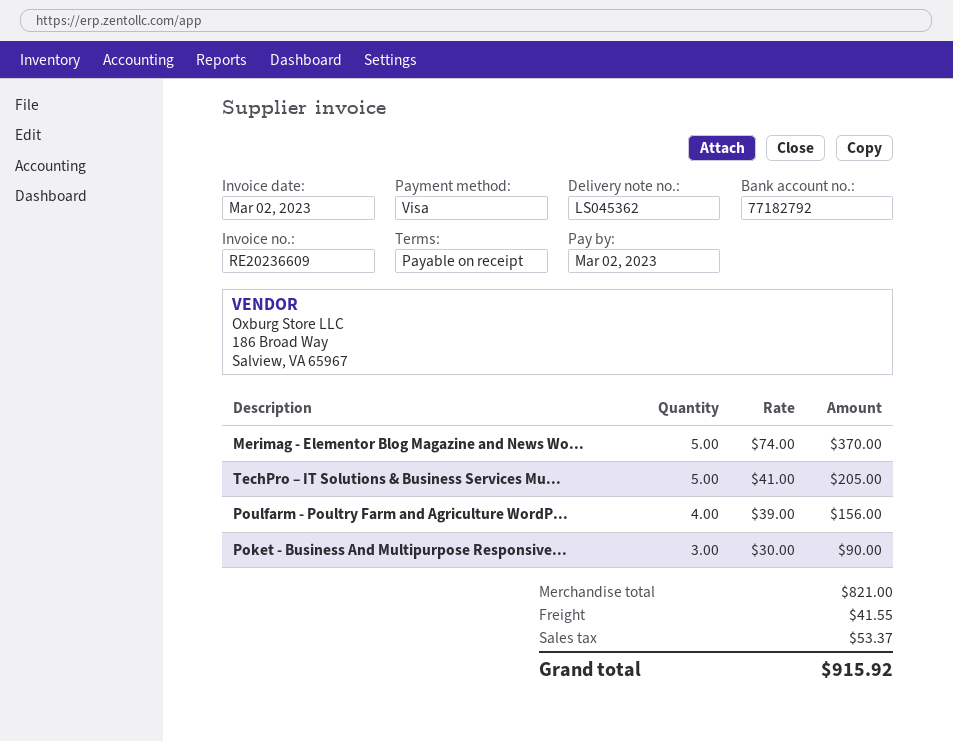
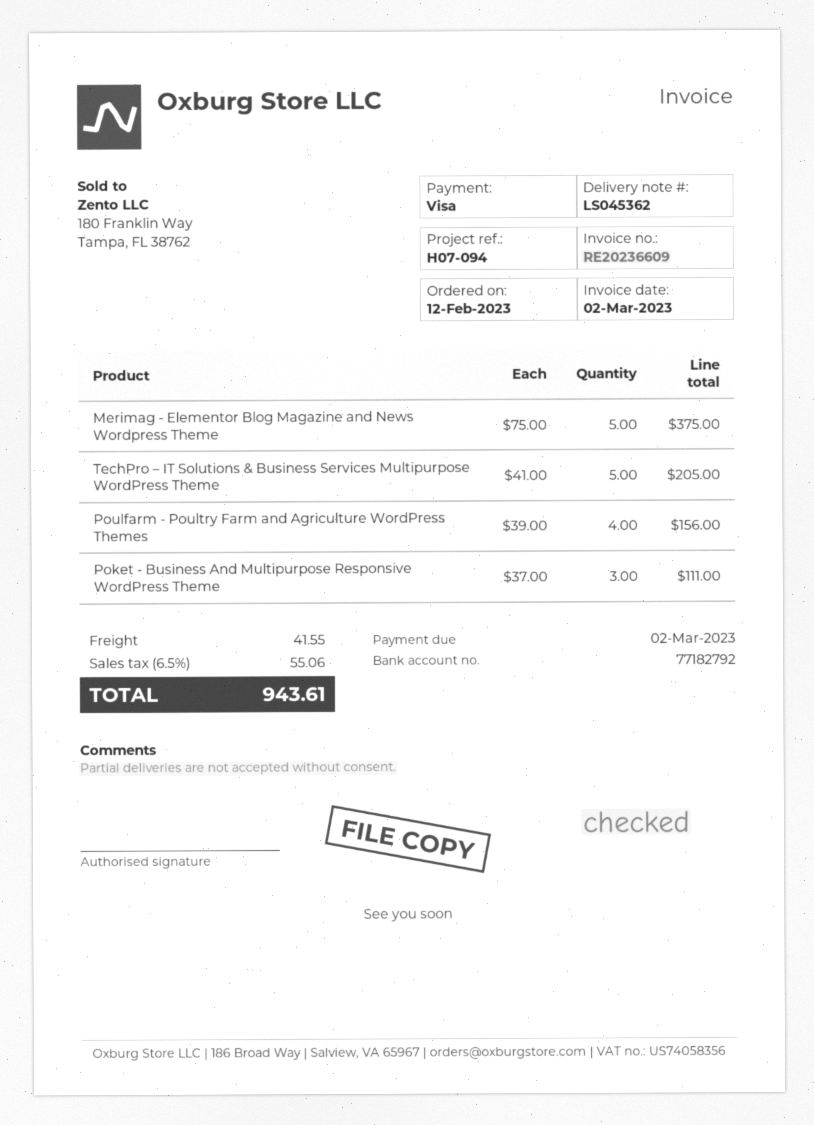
Merimag - Elementor Blog Magazine and News Wo...: 5 x 74.00 = 370.00 -> 5 x 75.00 = 375.00
Poket - Business And Multipurpose Responsive...: 3 x 30.00 = 90.00 -> 3 x 37.00 = 111.00
tax: 53.37 -> 55.06
total: 915.92 -> 943.61

